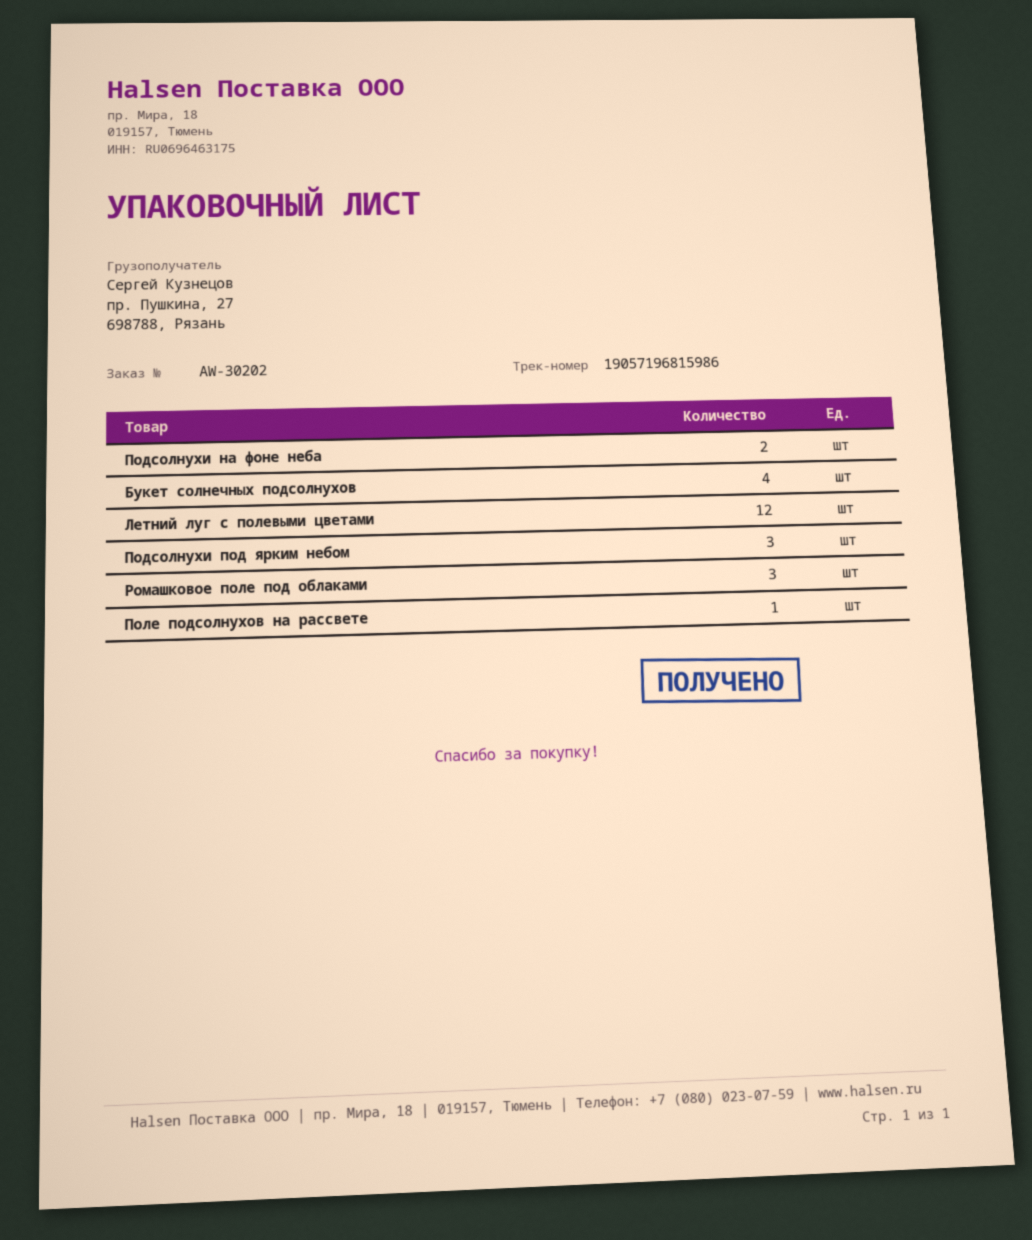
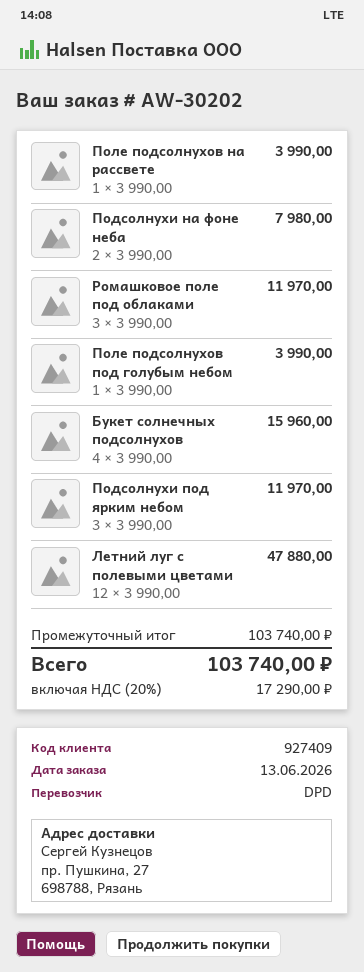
Поле подсолнухов под голубым небом: none -> 1

